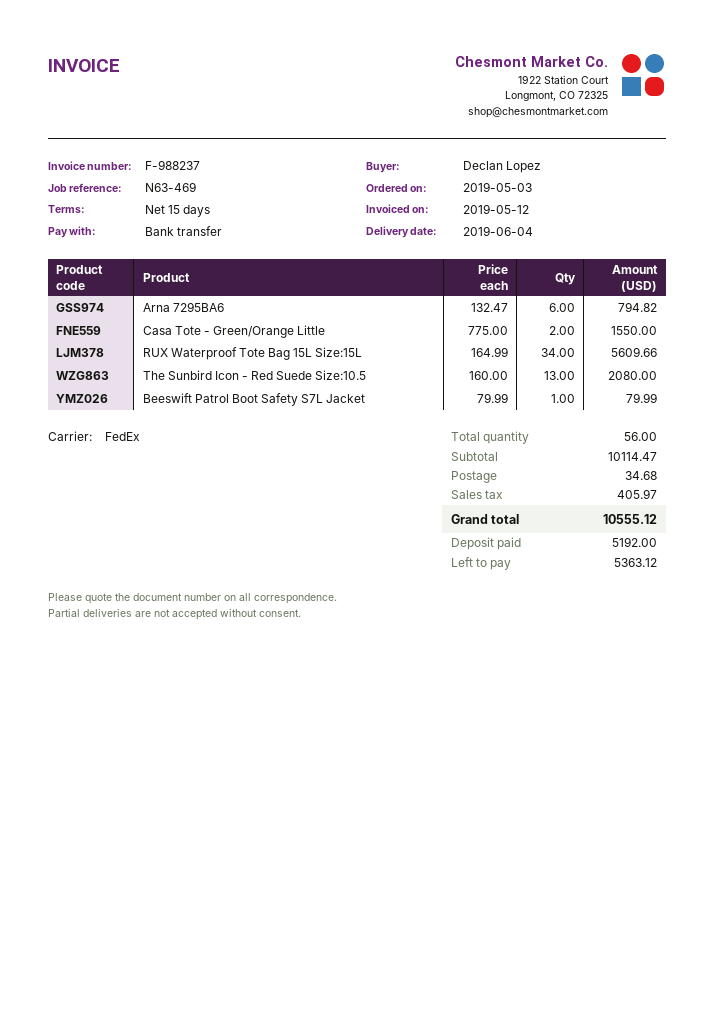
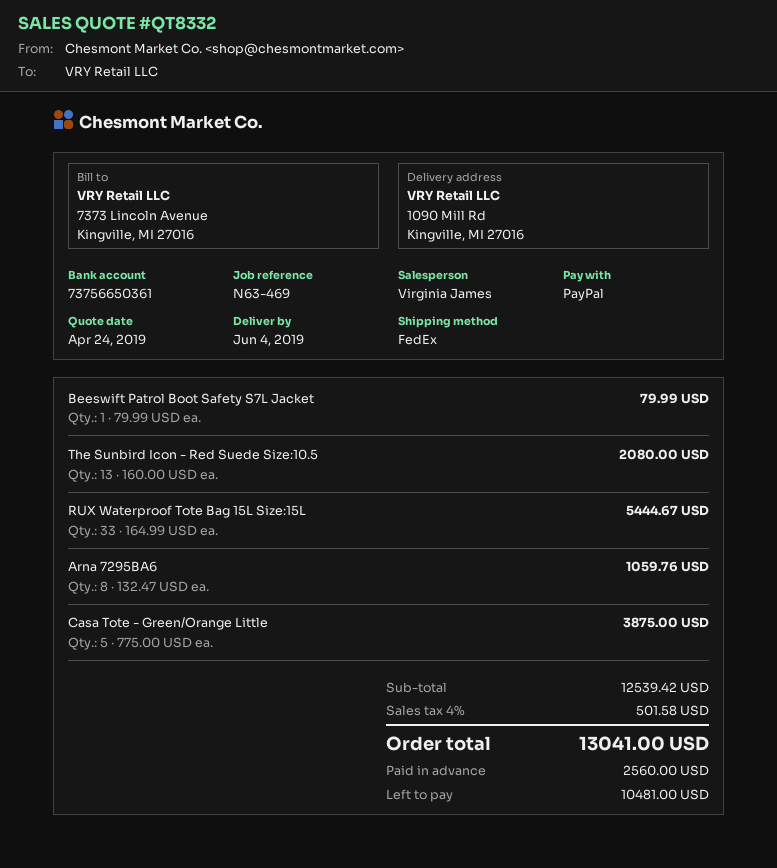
payment method: bank transfer -> PayPal
Arna 7295BA6: 6 x 132.47 = 794.82 -> 8 x 132.47 = 1059.76
Casa Tote - Green/Orange Little: 2 x 775.00 = 1550.00 -> 5 x 775.00 = 3875.00
RUX Waterproof Tote Bag 15L Size:15L: 34 x 164.99 = 5609.66 -> 33 x 164.99 = 5444.67
subtotal: 10114.47 -> 12539.42
shipping: 34.68 -> none
tax: 405.97 -> 501.58
total: 10555.12 -> 13041.00
deposit: 5192.00 -> 2560.00
balance: 5363.12 -> 10481.00

